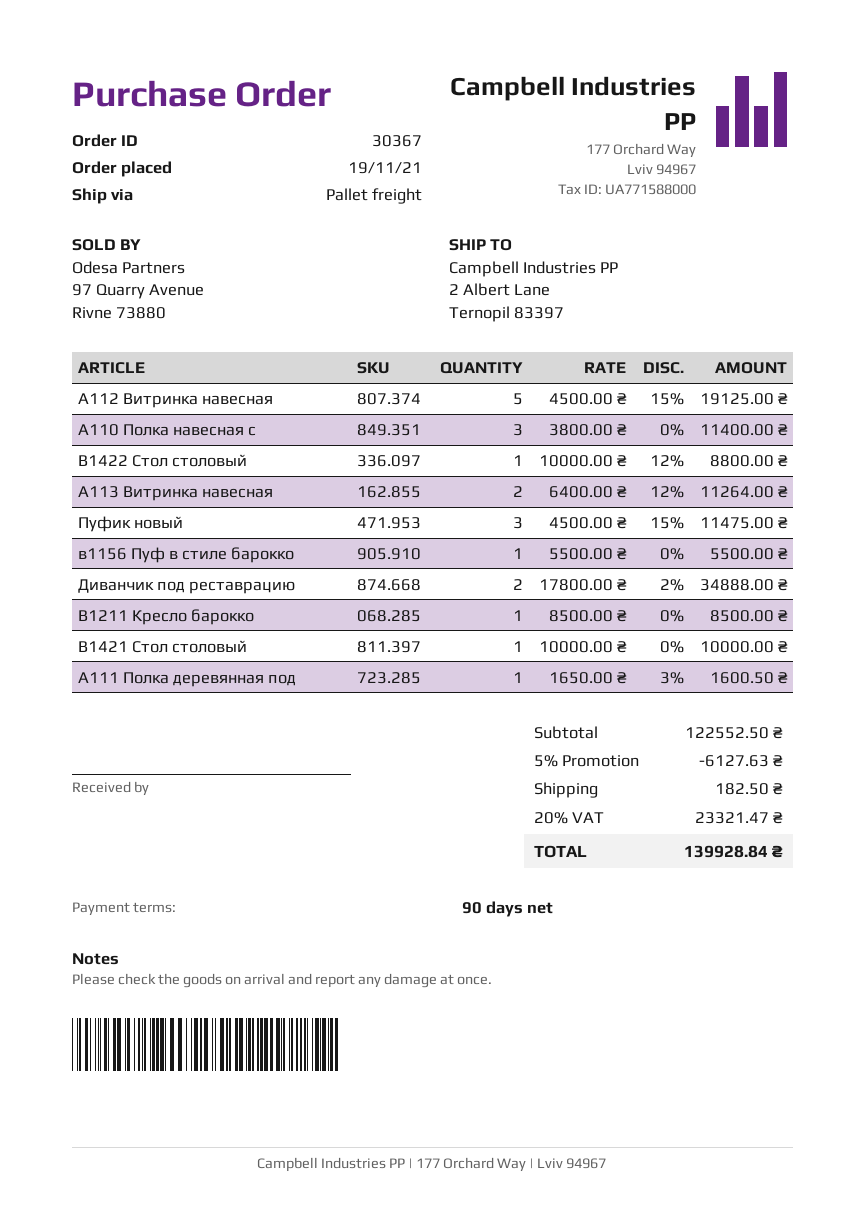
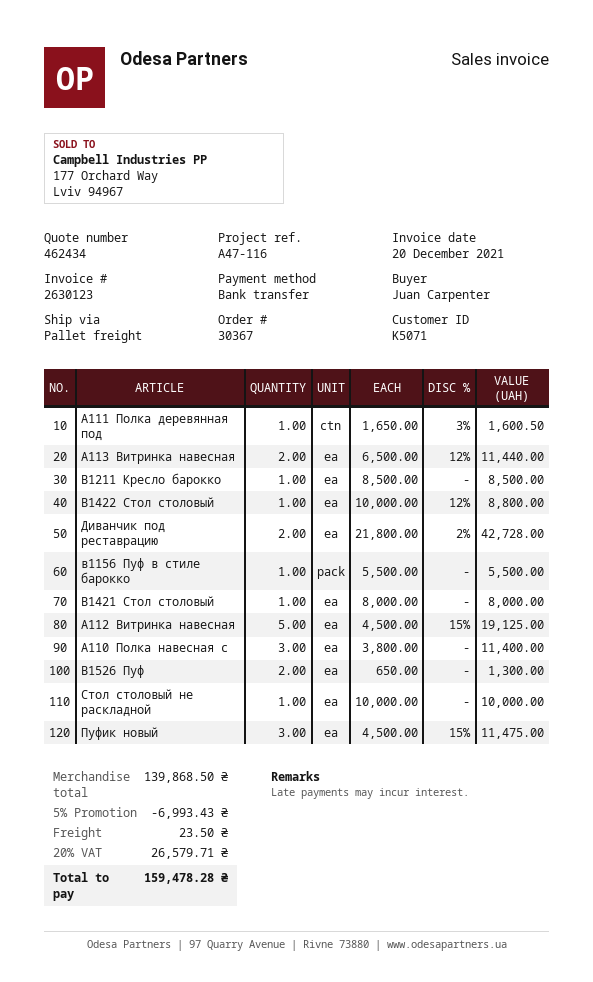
А113 Витринка навесная: 2 x 6400.00 - 12% = 11264.00 -> 2 x 6500.00 - 12% = 11440.00
Диванчик под реставрацию: 2 x 17800.00 - 2% = 34888.00 -> 2 x 21800.00 - 2% = 42728.00
В1421 Стол столовый: 1 x 10000.00 = 10000.00 -> 1 x 8000.00 = 8000.00
В1526 Пуф: none -> 2 x 650.00 = 1300.00
Стол столовый не раскладной: none -> 1 x 10000.00 = 10000.00
subtotal: 122552.50 -> 139868.50
discount: 5% = 6127.63 -> 5% = 6993.43
shipping: 182.50 -> 23.50
tax: 20% = 23321.47 -> 20% = 26579.71
total: 139928.84 -> 159478.28

